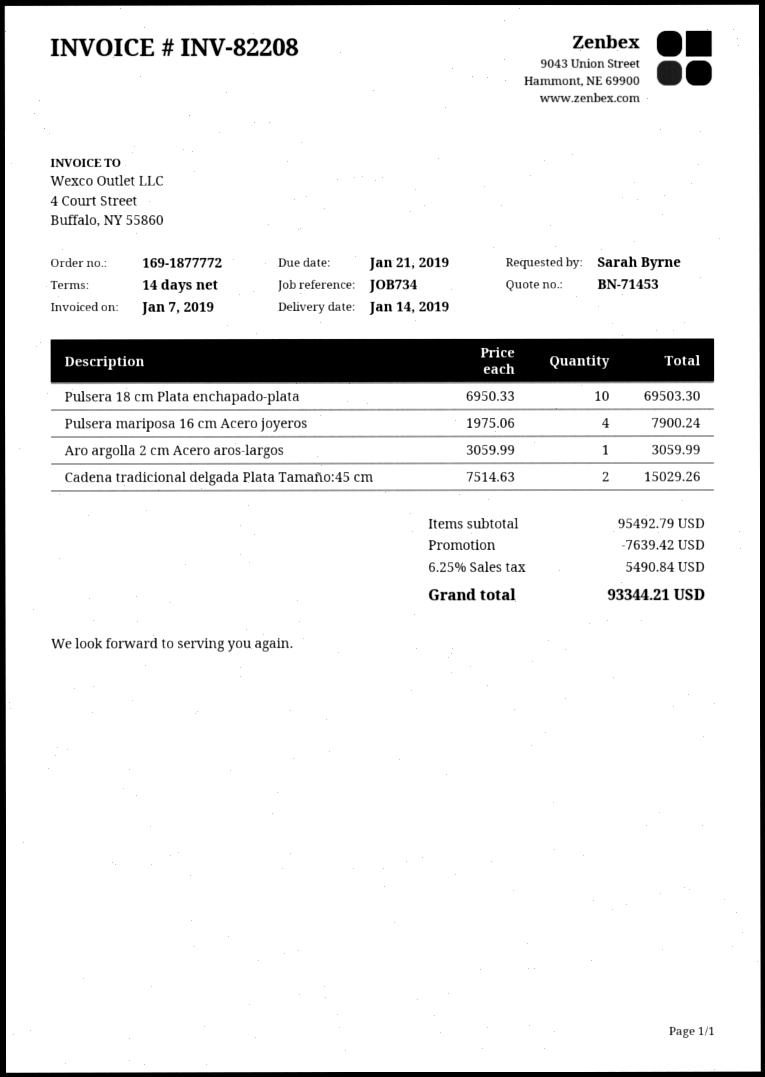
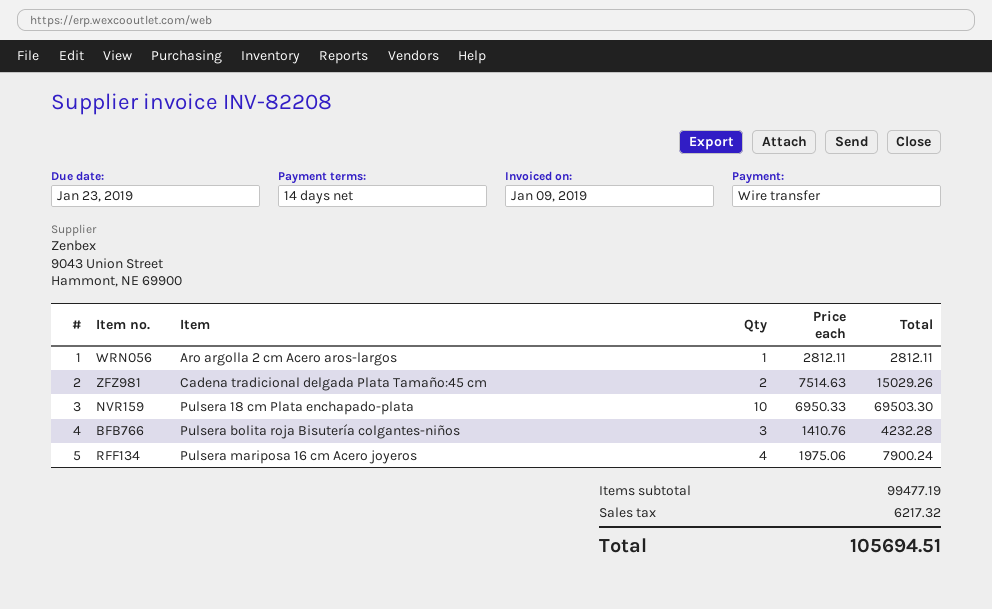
invoice date: 2019-01-07 -> 2019-01-09
due date: 2019-01-21 -> 2019-01-23
Aro argolla 2 cm Acero aros-largos: 1 x 3059.99 = 3059.99 -> 1 x 2812.11 = 2812.11
Pulsera bolita roja Bisutería colgantes-niños: none -> 3 x 1410.76 = 4232.28
subtotal: 95492.79 -> 99477.19
discount: 7639.42 -> none
tax: 5490.84 -> 6217.32
total: 93344.21 -> 105694.51

